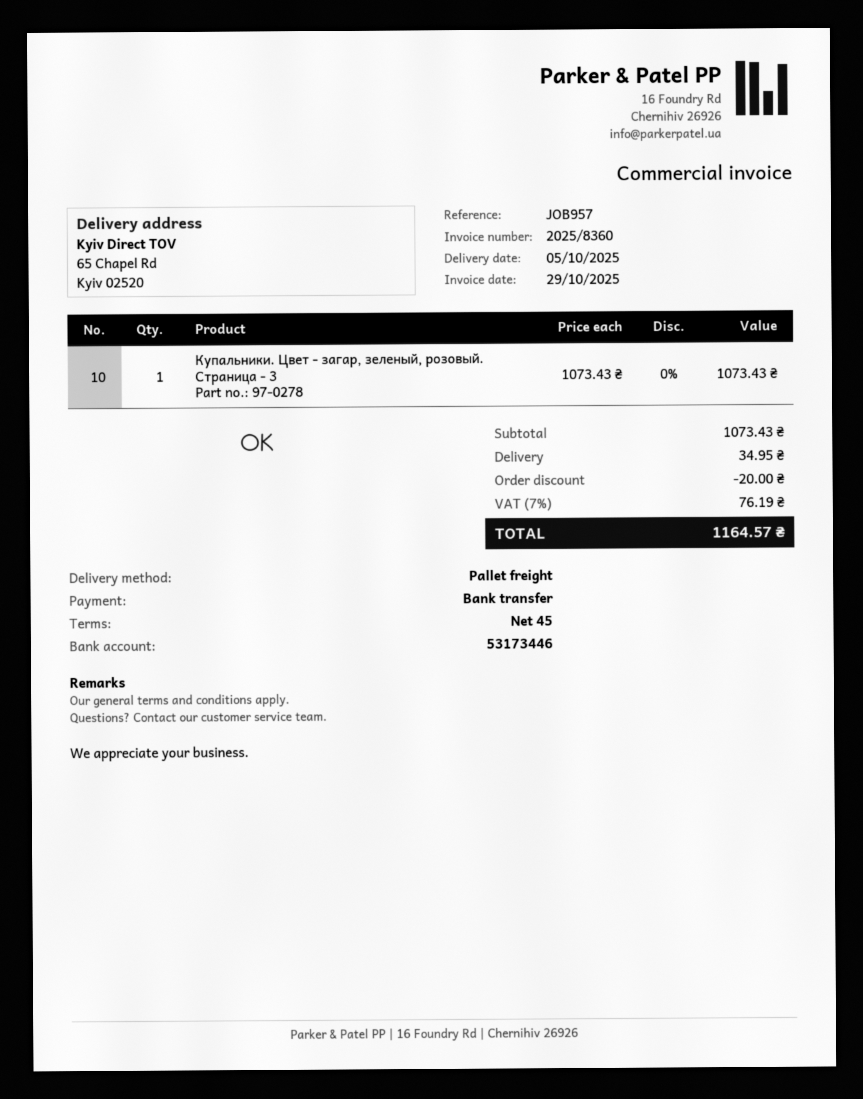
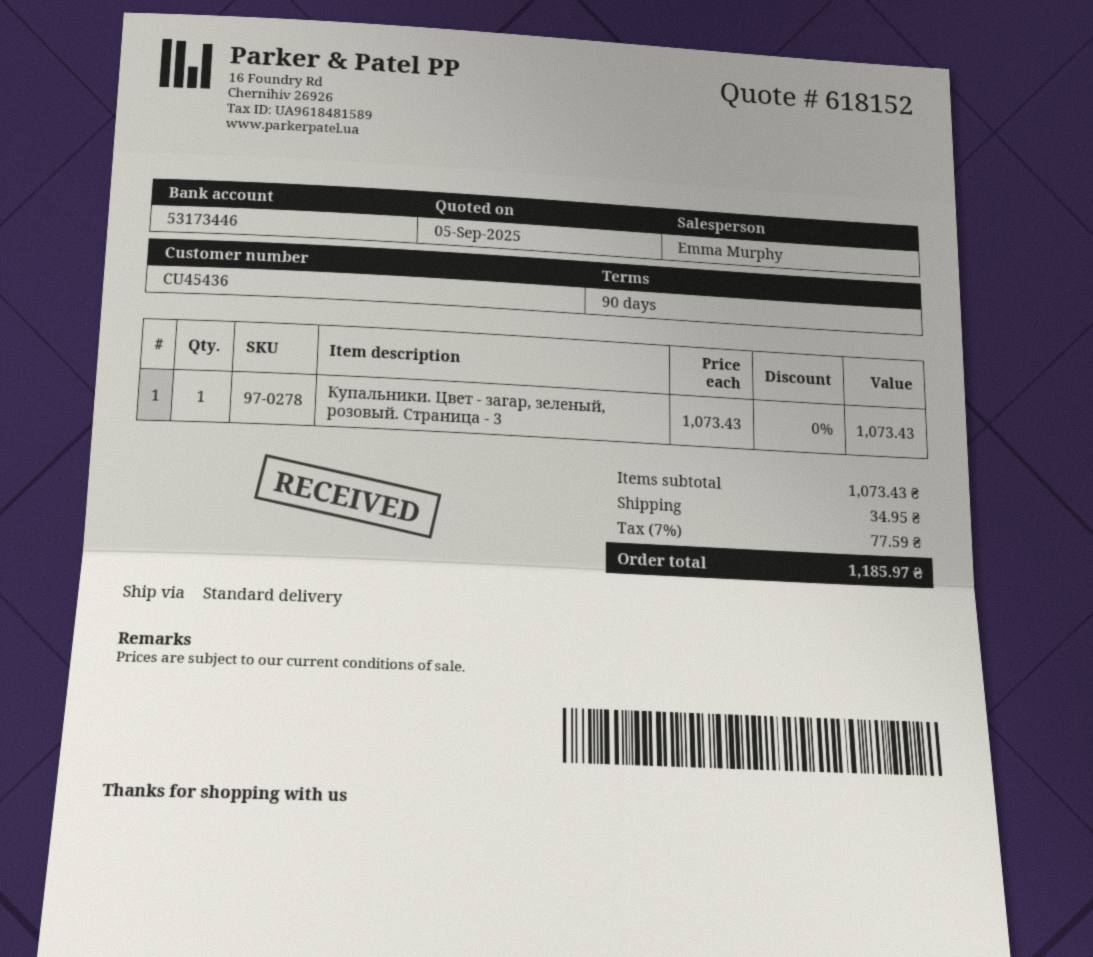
payment terms: 45 days -> 90 days
shipping method: pallet freight -> standard
discount: 20.00 -> none
tax: 7% = 76.19 -> 7% = 77.59
total: 1164.57 -> 1185.97

